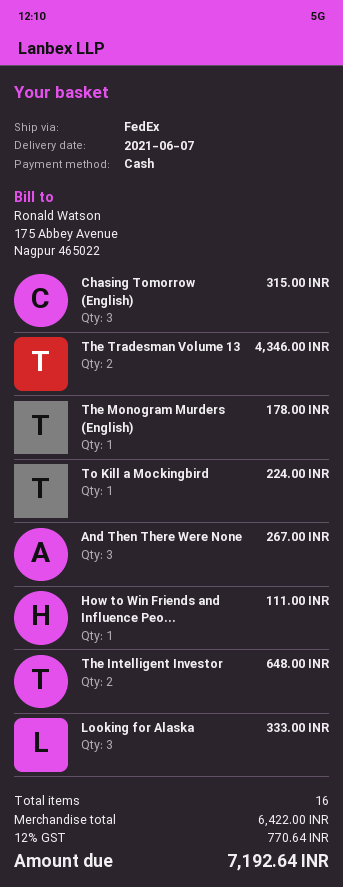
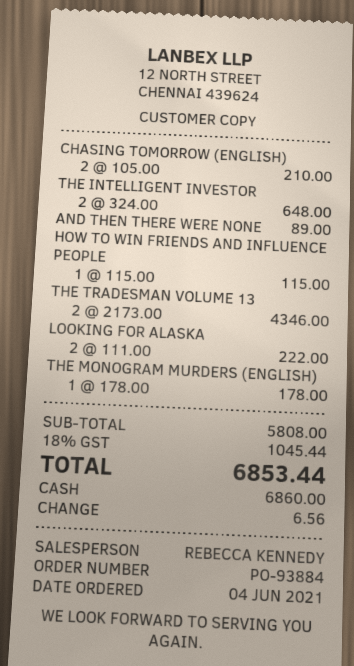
Chasing Tomorrow (English): 3 for 315.00 -> 2 for 210.00
To Kill a Mockingbird: 1 for 224.00 -> none
And Then There Were None: 3 for 267.00 -> 1 for 89.00
How to Win Friends and Influence Peo...: 1 for 111.00 -> 1 for 115.00
Looking for Alaska: 3 for 333.00 -> 2 for 222.00
subtotal: 6422.00 -> 5808.00
tax: 12% = 770.64 -> 18% = 1045.44
total: 7192.64 -> 6853.44

